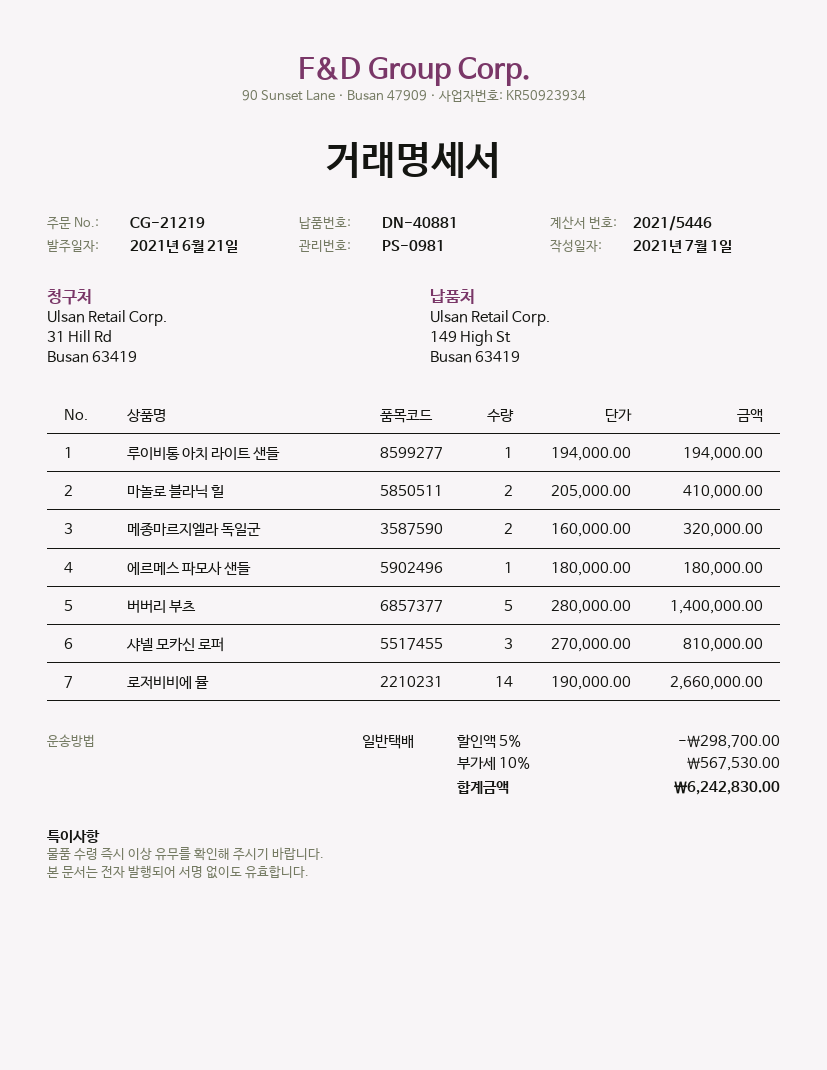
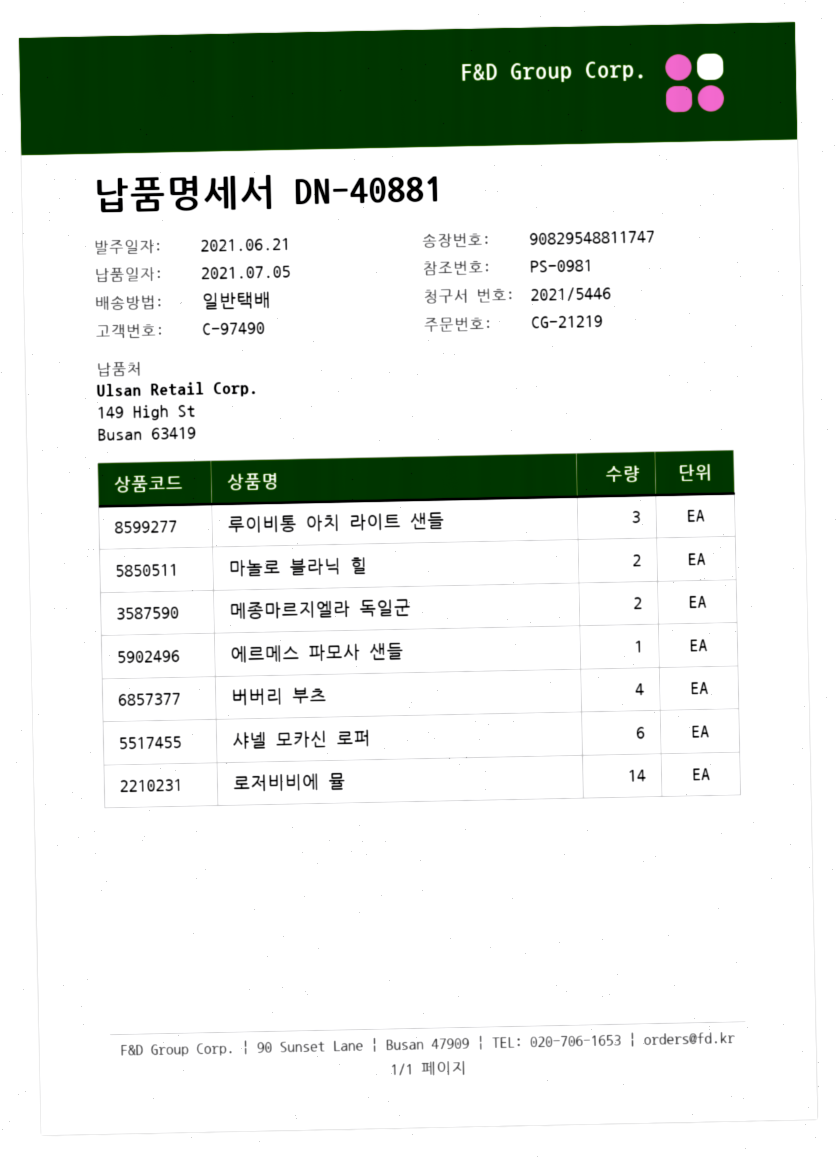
루이비통 아치 라이트 샌들: 1 -> 3
버버리 부츠: 5 -> 4
샤넬 모카신 로퍼: 3 -> 6

